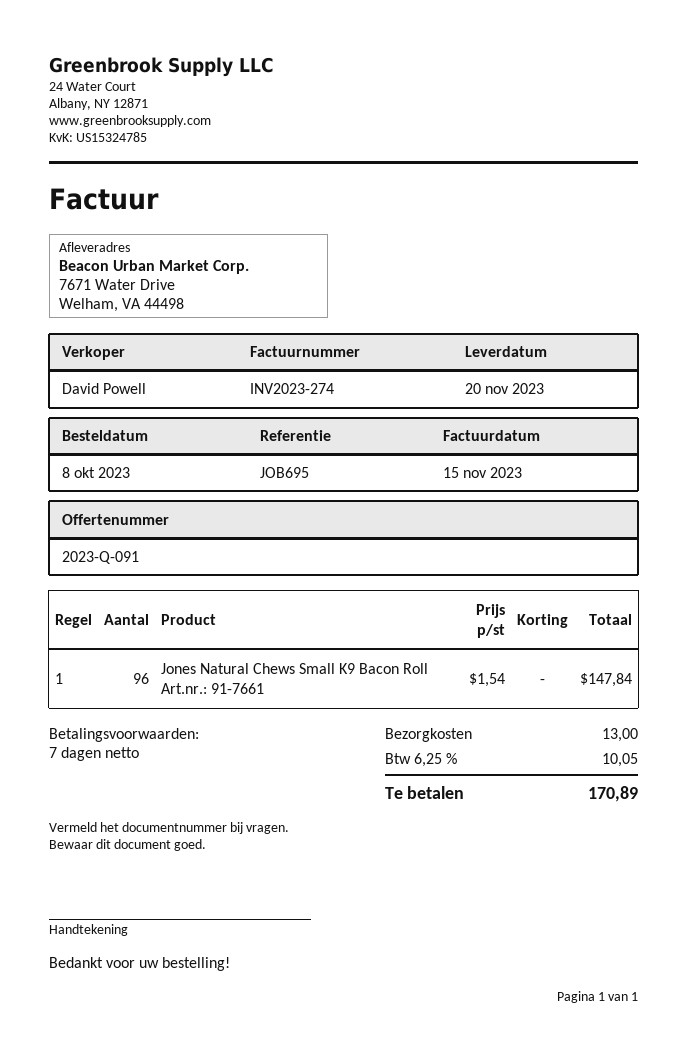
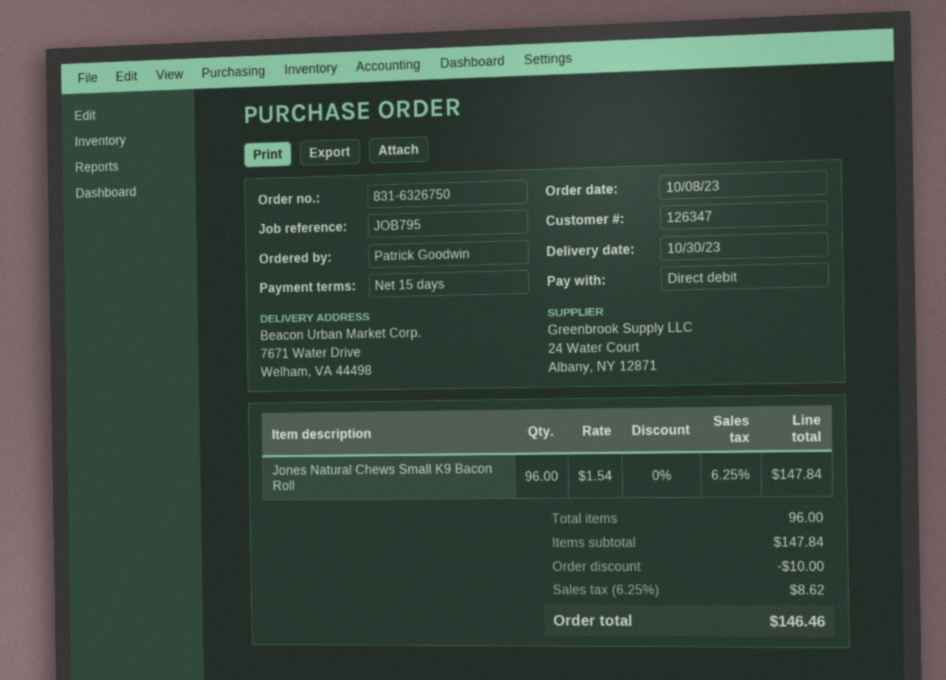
delivery date: 2023-11-20 -> 2023-10-30
payment terms: 7 days -> 15 days
reference: JOB695 -> JOB795
discount: none -> 10.00
shipping: 13.00 -> none
tax: 6.25% = 10.05 -> 6.25% = 8.62
total: 170.89 -> 146.46

